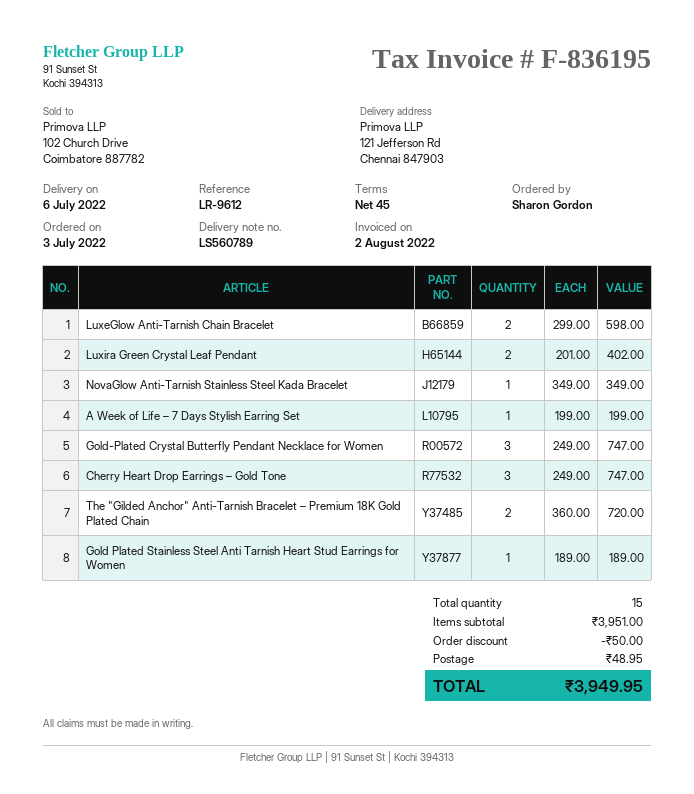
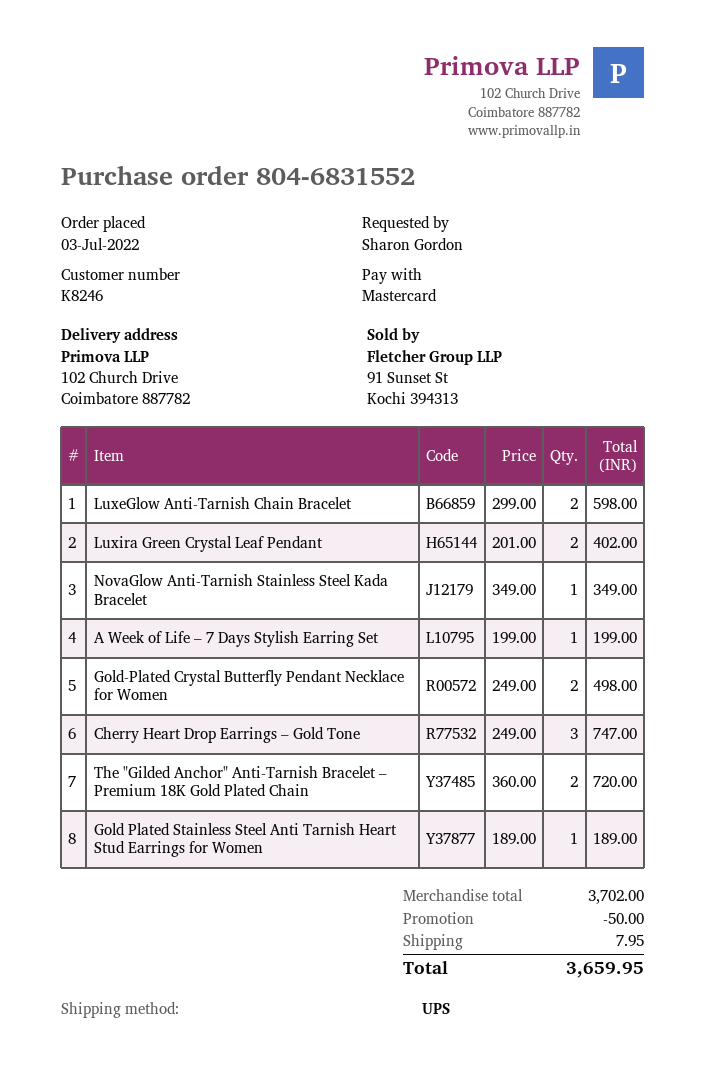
ship to: 121 Jefferson Rd, Chennai 847903 -> 102 Church Drive, Coimbatore 887782
Gold-Plated Crystal Butterfly Pendant Necklace for Women: 3 x 249.00 = 747.00 -> 2 x 249.00 = 498.00
subtotal: 3951.00 -> 3702.00
shipping: 48.95 -> 7.95
total: 3949.95 -> 3659.95

